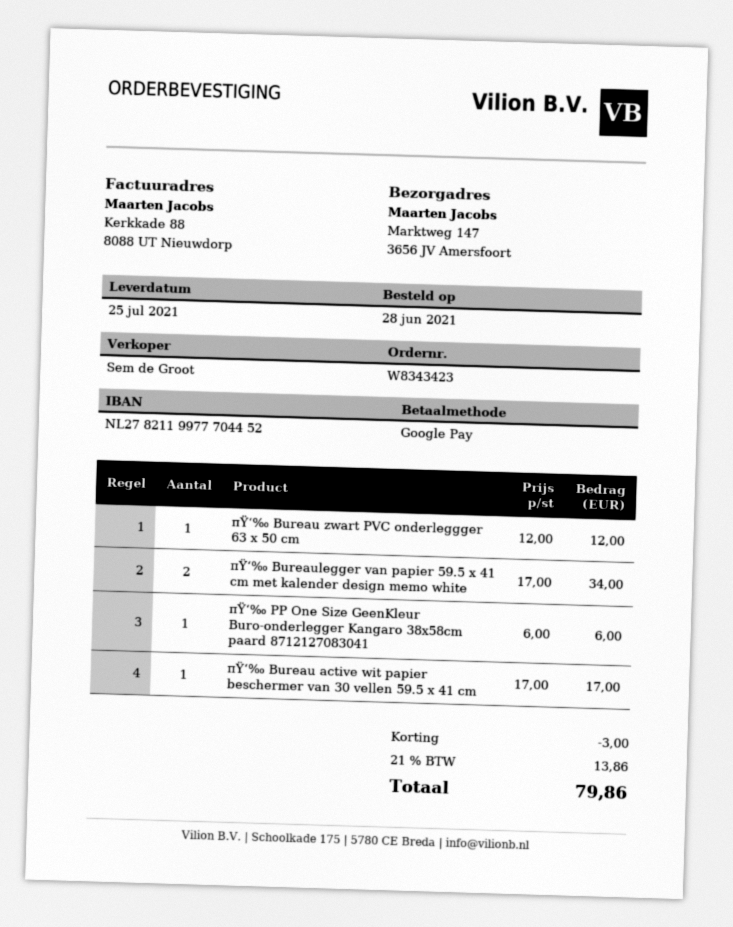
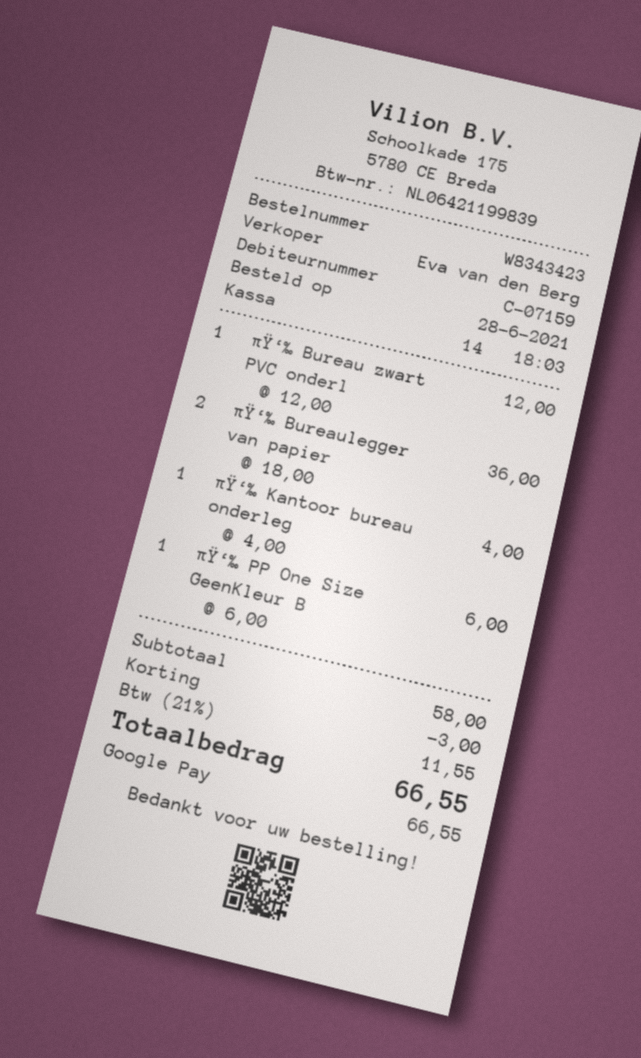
sales rep: Sem de Groot -> Eva van den Berg
πŸ‘‰ Bureaulegger van papier 59.5 x 41 cm met kalender design memo white: 2 x 17.00 = 34.00 -> 2 x 18.00 = 36.00
πŸ‘‰ Bureau active wit papier beschermer van 30 vellen 59.5 x 41 cm: 1 x 17.00 = 17.00 -> none
πŸ‘‰ Kantoor bureau onderleg: none -> 1 x 4.00 = 4.00
tax: 21% = 13.86 -> 21% = 11.55
total: 79.86 -> 66.55

